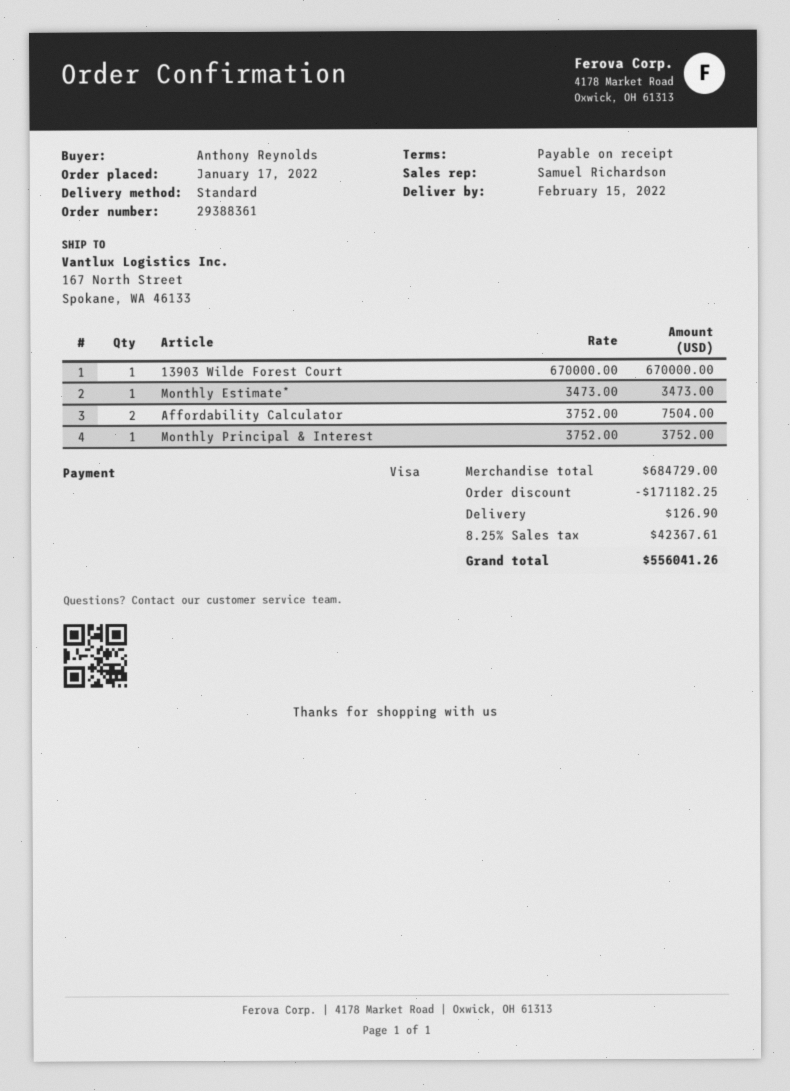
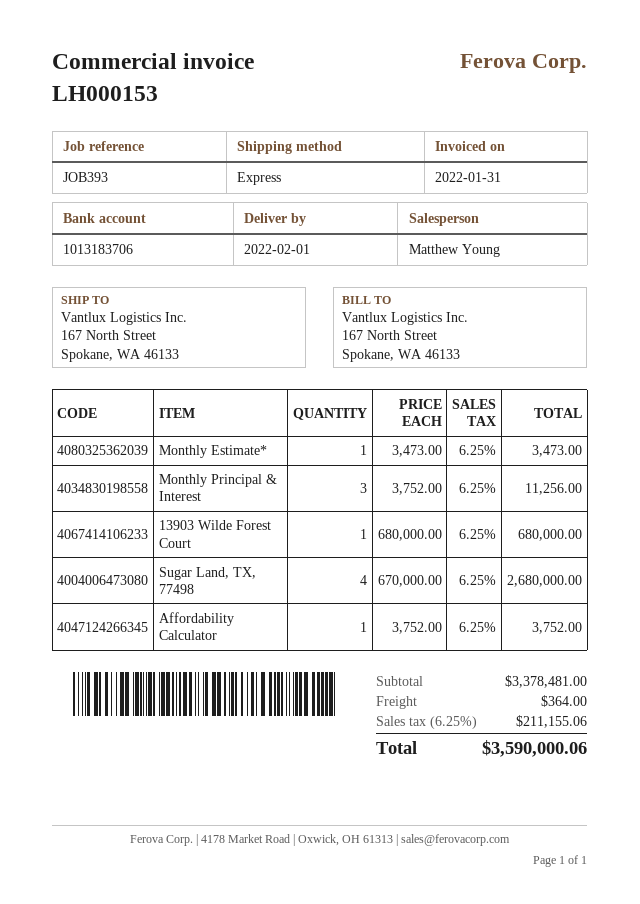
delivery date: 2022-02-15 -> 2022-02-01
sales rep: Samuel Richardson -> Matthew Young
shipping method: standard -> express
13903 Wilde Forest Court: 1 x 670000.00 = 670000.00 -> 1 x 680000.00 = 680000.00
Affordability Calculator: 2 x 3752.00 = 7504.00 -> 1 x 3752.00 = 3752.00
Monthly Principal & Interest: 1 x 3752.00 = 3752.00 -> 3 x 3752.00 = 11256.00
Sugar Land, TX, 77498: none -> 4 x 670000.00 = 2680000.00
subtotal: 684729.00 -> 3378481.00
discount: 171182.25 -> none
shipping: 126.90 -> 364.00
tax: 8.25% = 42367.61 -> 6.25% = 211155.06
total: 556041.26 -> 3590000.06

